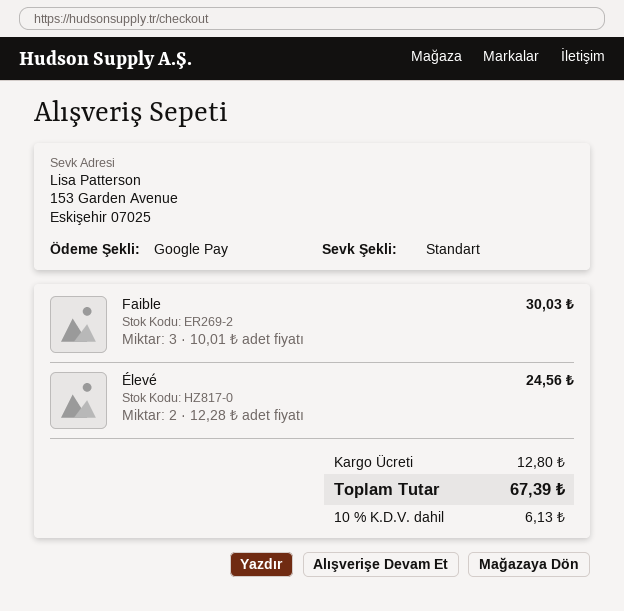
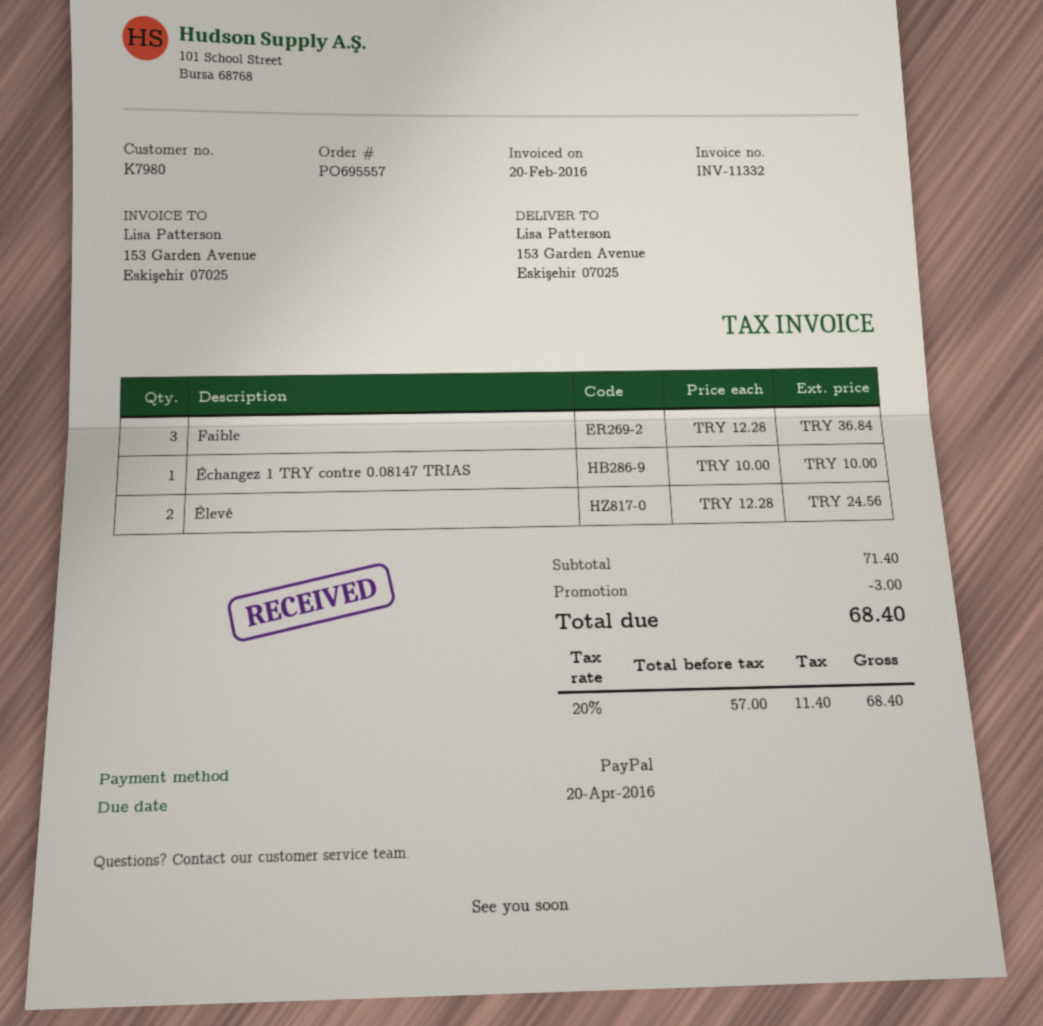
payment method: Google Pay -> PayPal
Faible: 3 x 10.01 = 30.03 -> 3 x 12.28 = 36.84
Échangez 1 TRY contre 0.08147 TRIAS: none -> 1 x 10.00 = 10.00
discount: none -> 3.00
shipping: 12.80 -> none
tax: 10% = 6.13 -> 20% = 11.40
total: 67.39 -> 68.40

